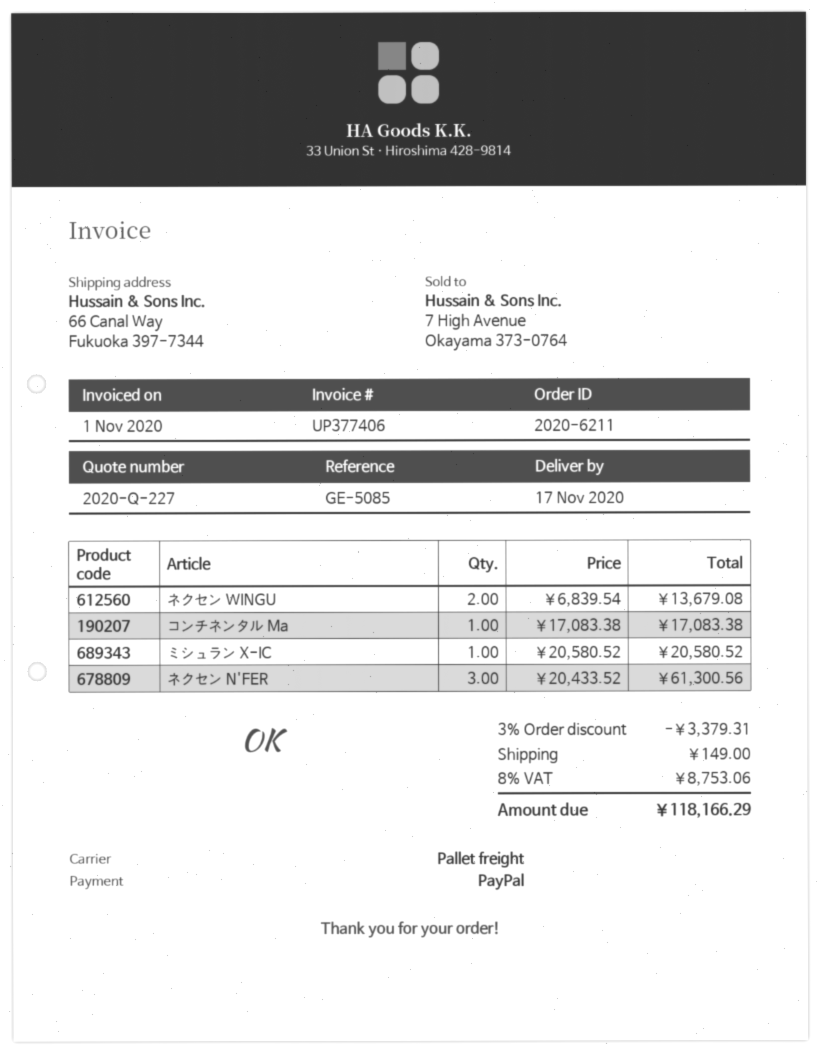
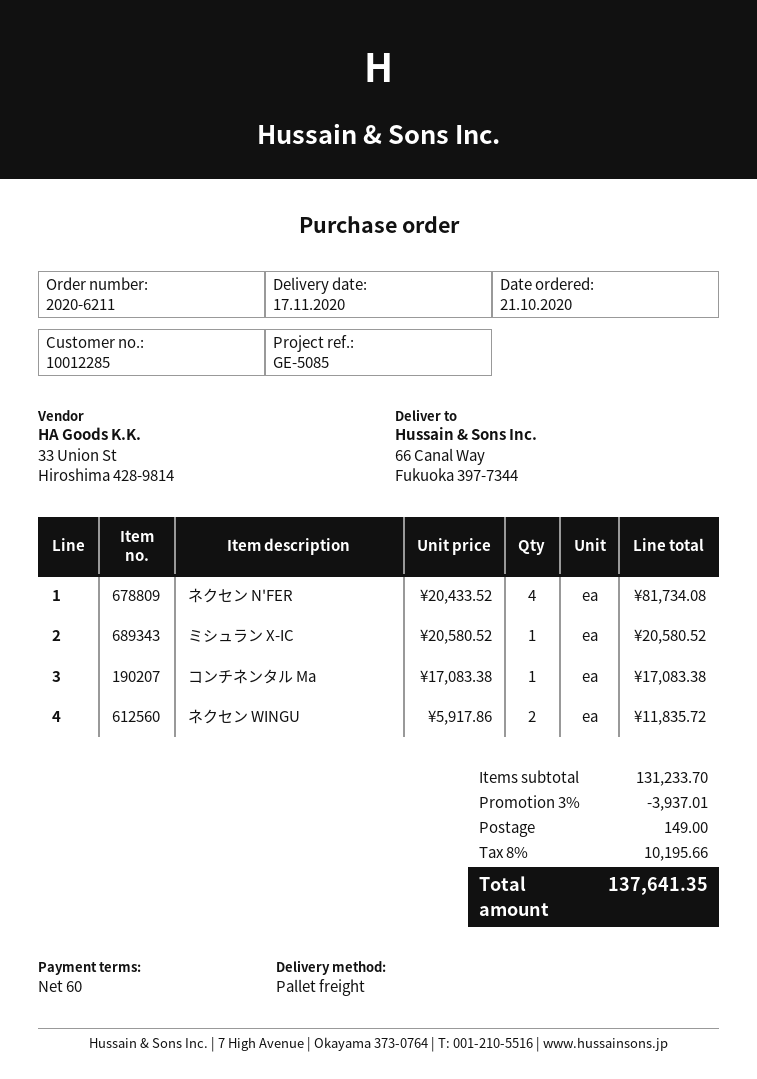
ネクセン WINGU: 2 x 6839.54 = 13679.08 -> 2 x 5917.86 = 11835.72
ネクセン N'FER: 3 x 20433.52 = 61300.56 -> 4 x 20433.52 = 81734.08
discount: 3% = 3379.31 -> 3% = 3937.01
tax: 8% = 8753.06 -> 8% = 10195.66
total: 118166.29 -> 137641.35

